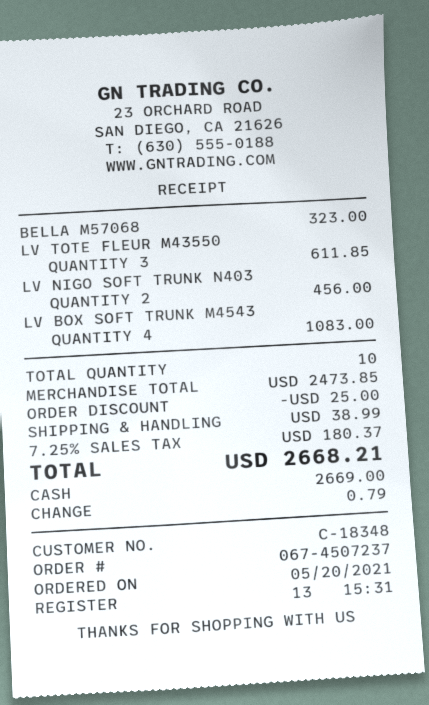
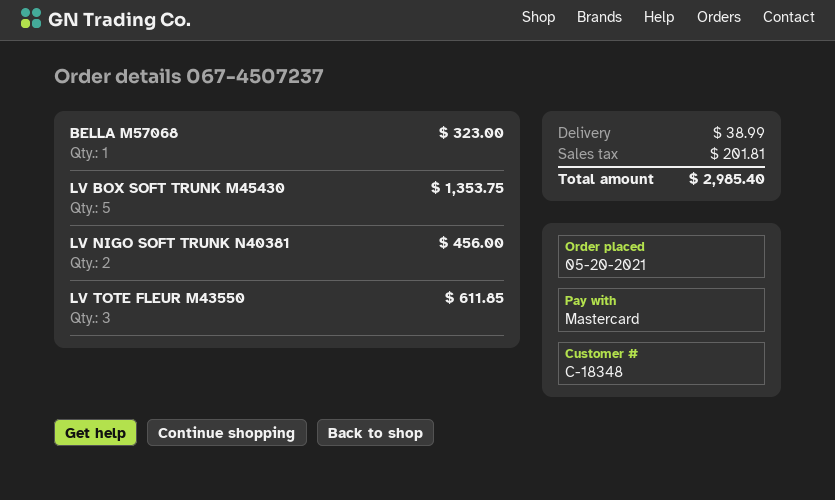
payment method: cash -> Mastercard
LV BOX SOFT TRUNK M4543: 4 for 1083.00 -> 5 for 1353.75
discount: 25.00 -> none
tax: 180.37 -> 201.81
total: 2668.21 -> 2985.40

